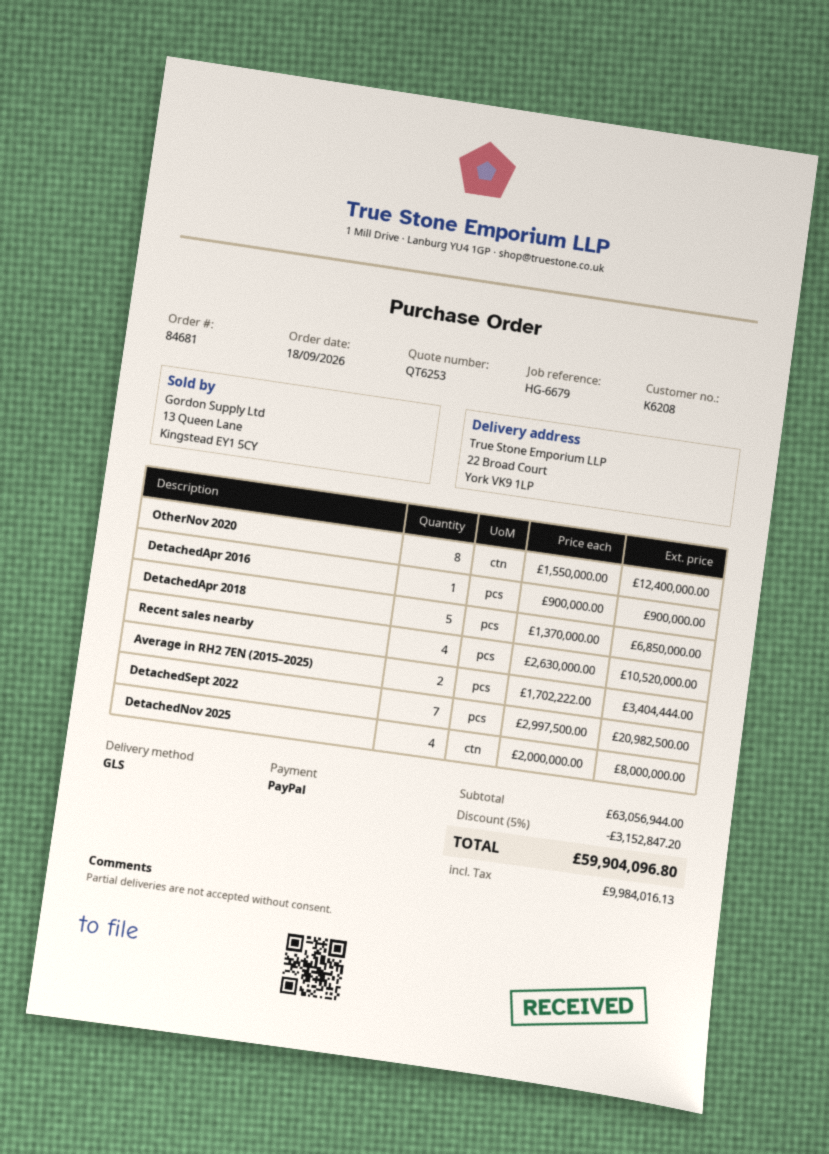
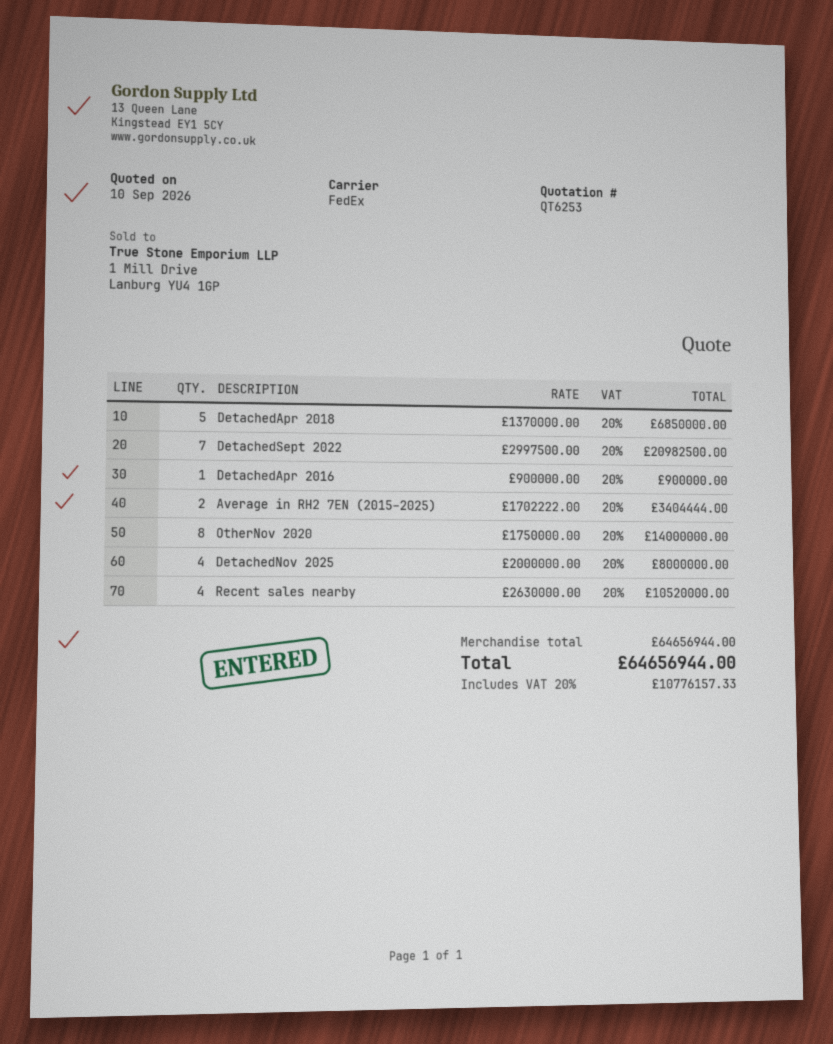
shipping method: GLS -> FedEx
OtherNov 2020: 8 x 1550000.00 = 12400000.00 -> 8 x 1750000.00 = 14000000.00
subtotal: 63056944.00 -> 64656944.00
discount: 5% = 3152847.20 -> none
tax: 9984016.13 -> 10776157.33
total: 59904096.80 -> 64656944.00

